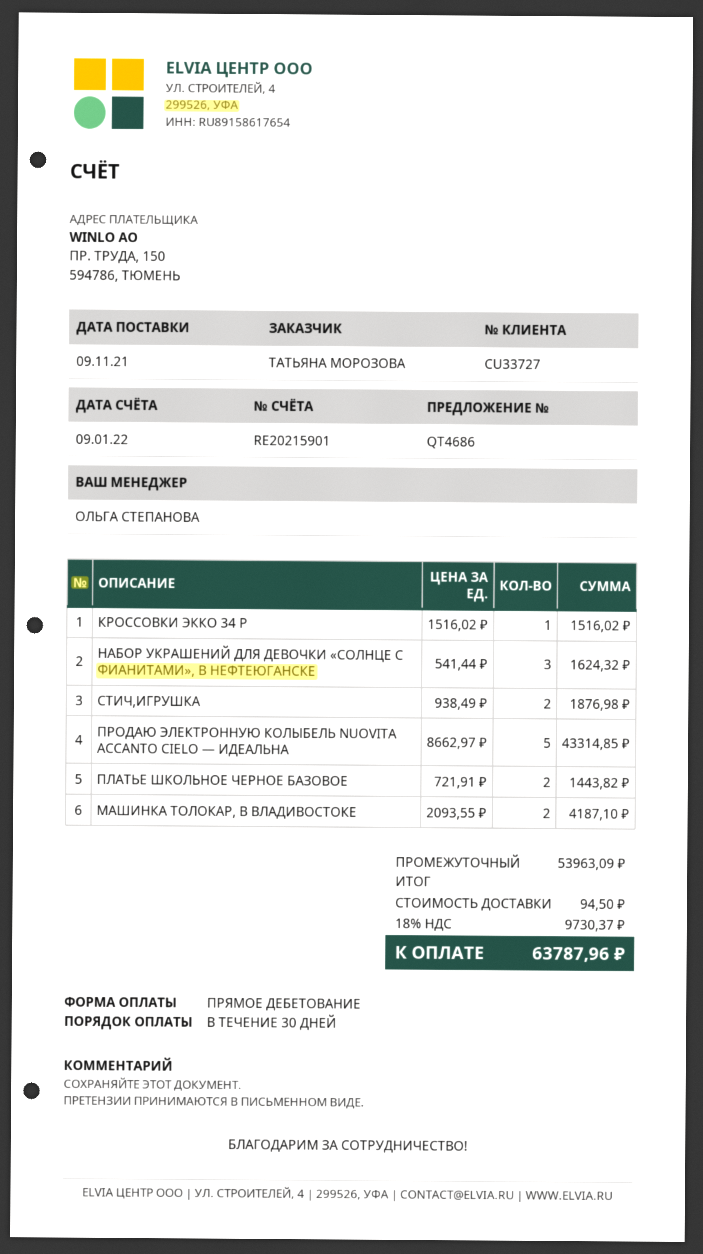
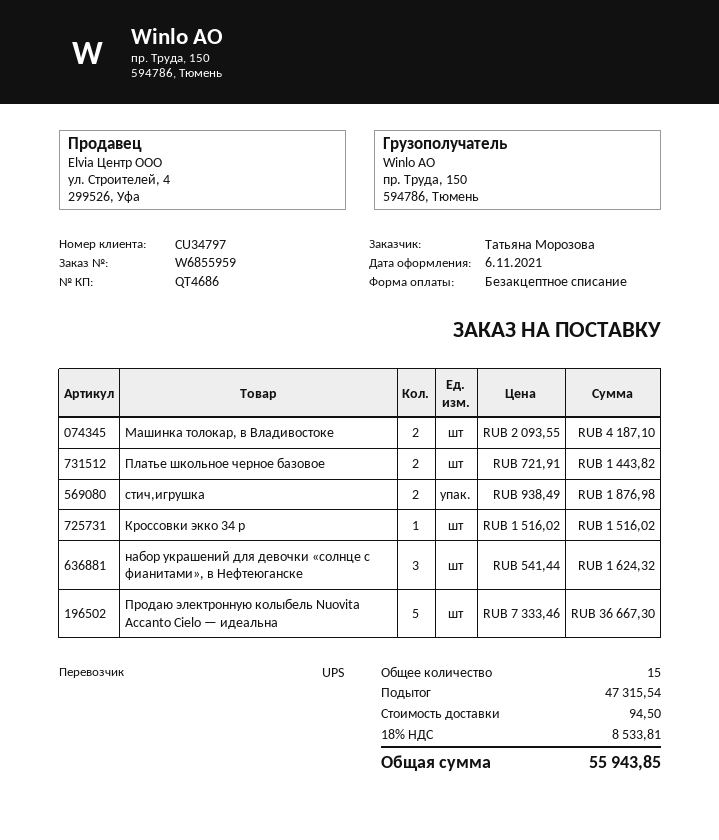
customer number: CU33727 -> CU34797
ПРОДАЮ ЭЛЕКТРОННУЮ КОЛЫБЕЛЬ NUOVITA ACCANTO CIELO — ИДЕАЛЬНА: 5 x 8662.97 = 43314.85 -> 5 x 7333.46 = 36667.30
subtotal: 53963.09 -> 47315.54
tax: 18% = 9730.37 -> 18% = 8533.81
total: 63787.96 -> 55943.85

